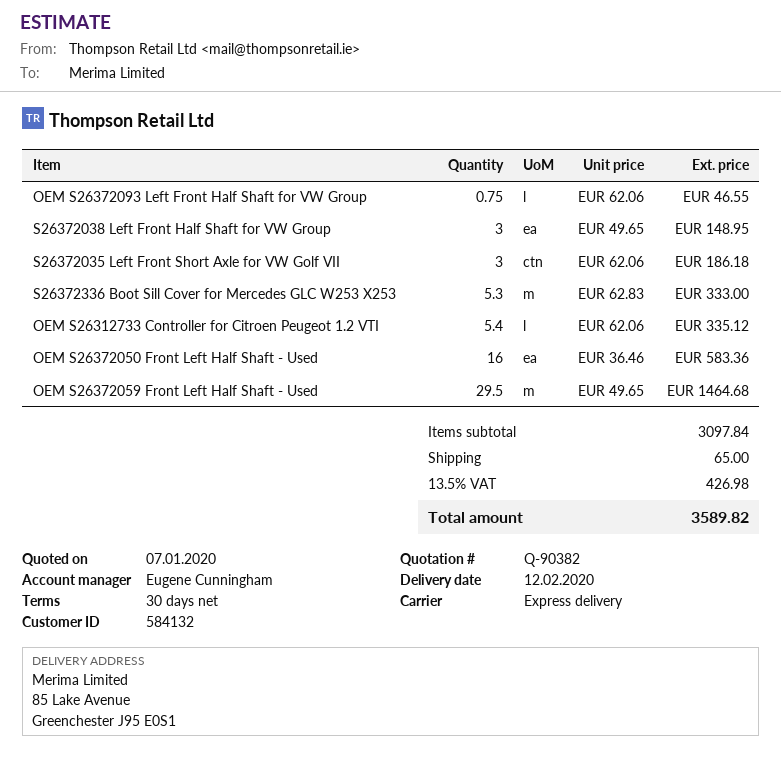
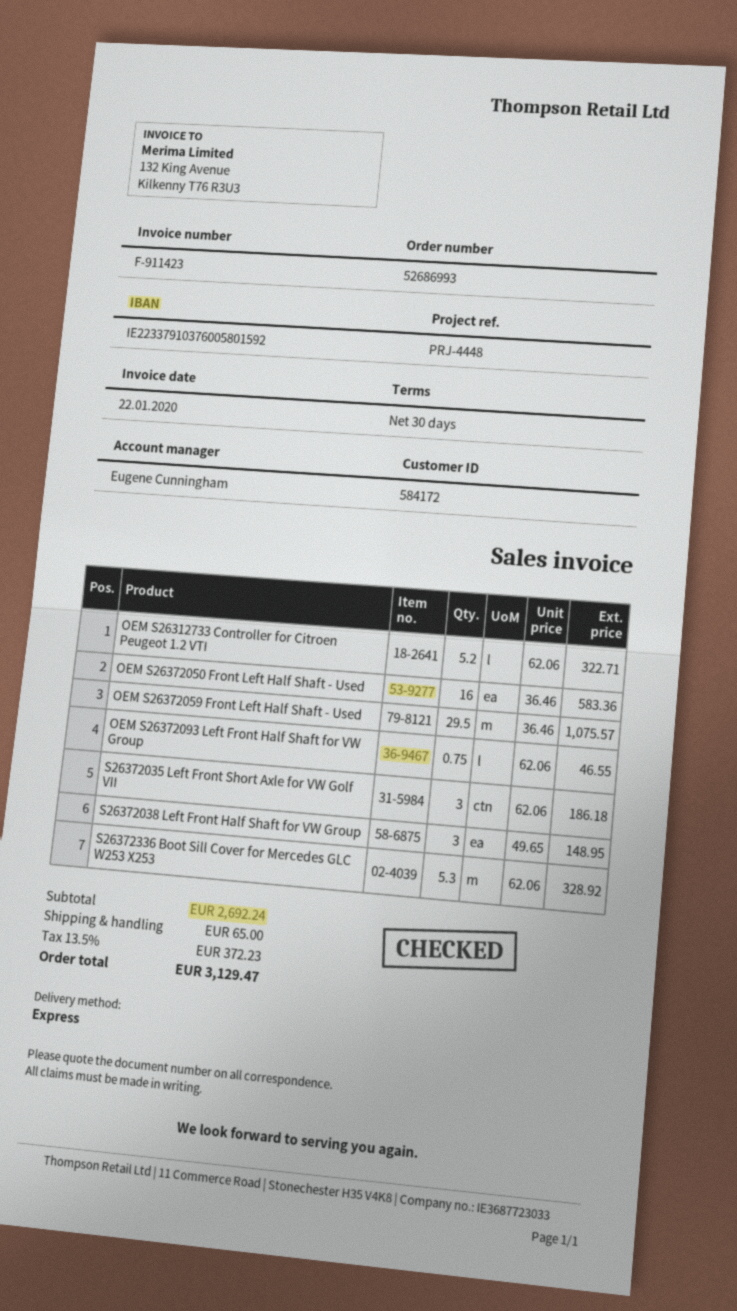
customer number: 584132 -> 584172
S26372336 Boot Sill Cover for Mercedes GLC W253 X253: 5.3 x 62.83 = 333.00 -> 5.3 x 62.06 = 328.92
OEM S26312733 Controller for Citroen Peugeot 1.2 VTI: 5.4 x 62.06 = 335.12 -> 5.2 x 62.06 = 322.71
OEM S26372059 Front Left Half Shaft - Used: 29.5 x 49.65 = 1464.68 -> 29.5 x 36.46 = 1075.57
subtotal: 3097.84 -> 2692.24
tax: 13.5% = 426.98 -> 13.5% = 372.23
total: 3589.82 -> 3129.47

